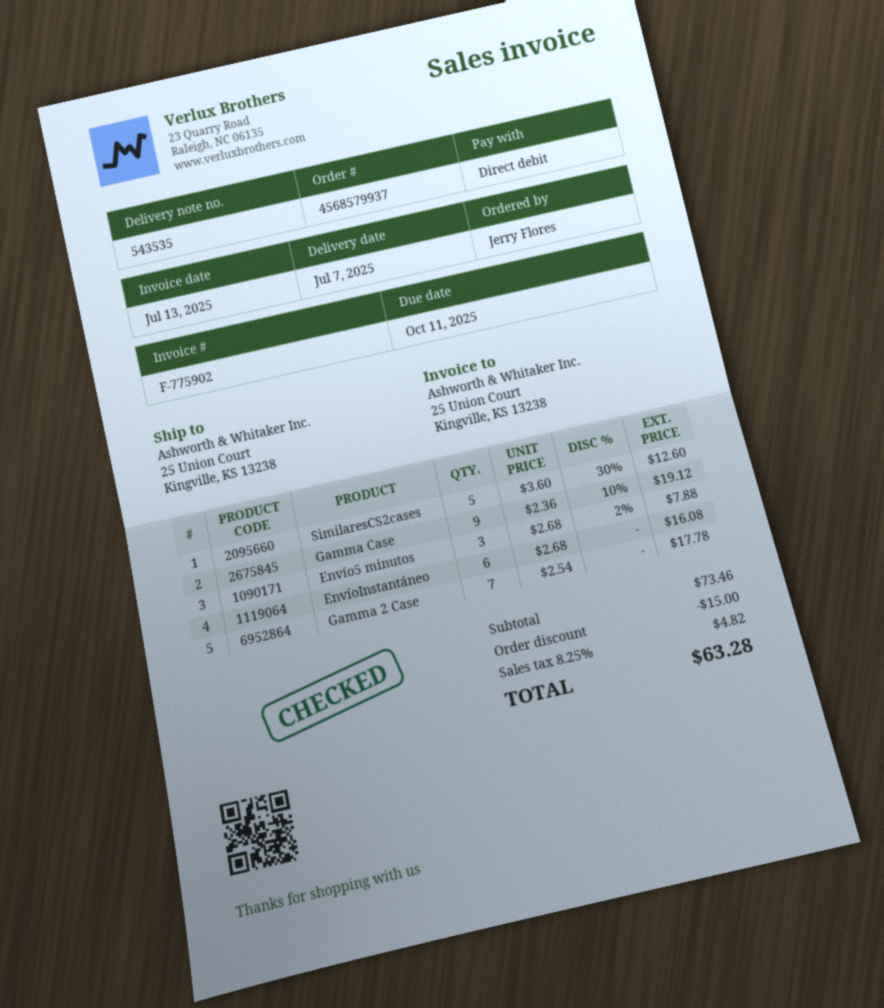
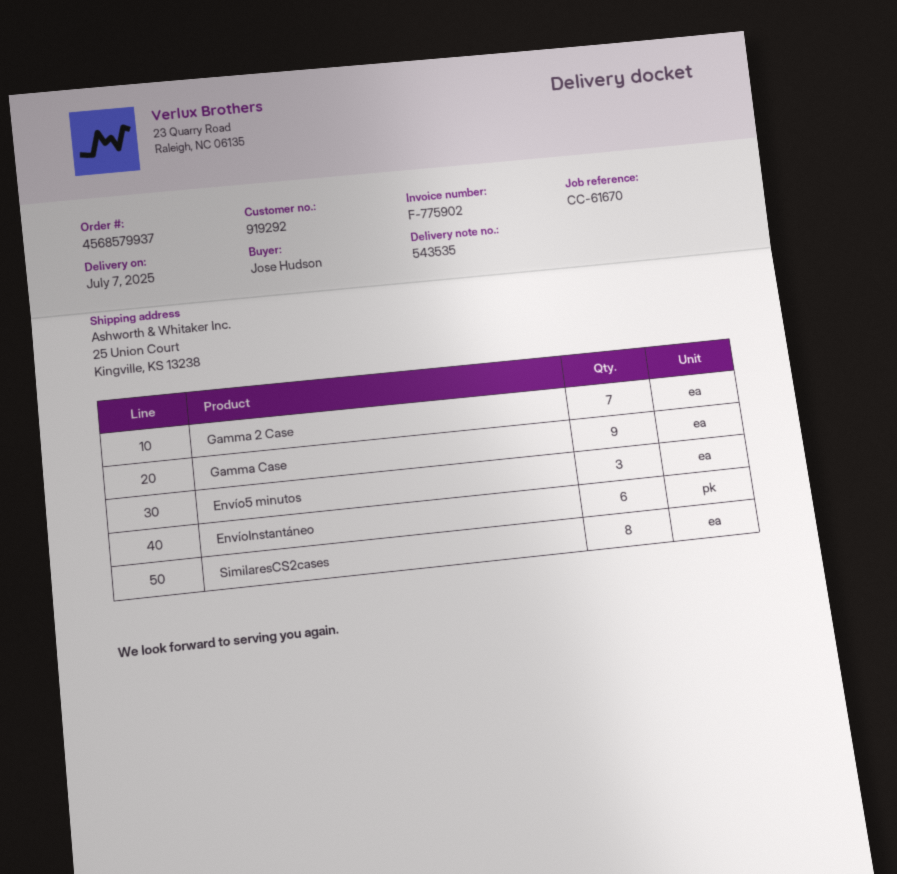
ordered by: Jerry Flores -> Jose Hudson
SimilaresCS2cases: 5 -> 8

